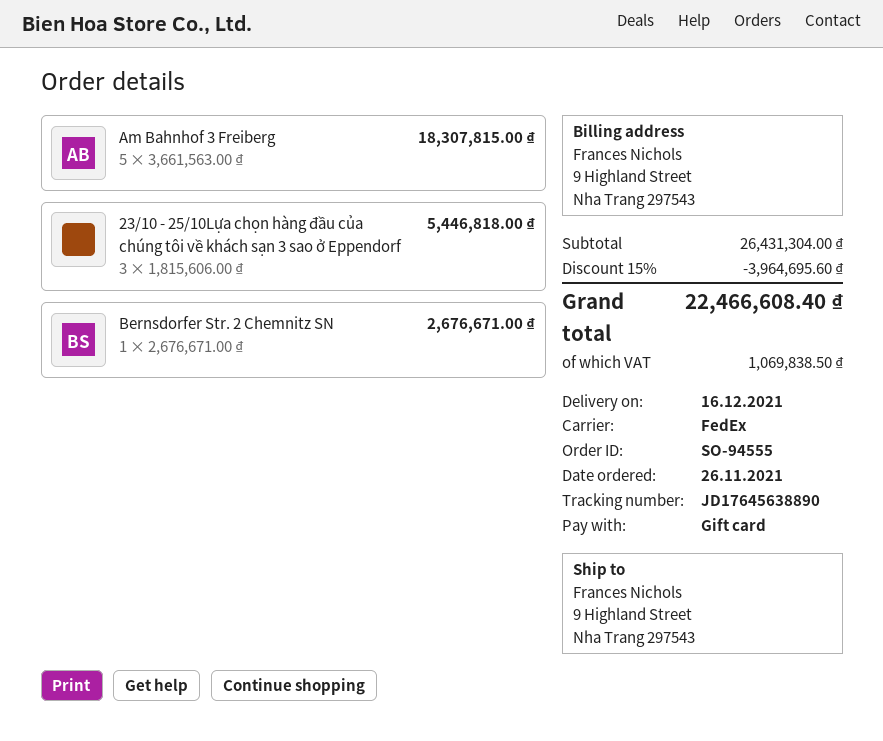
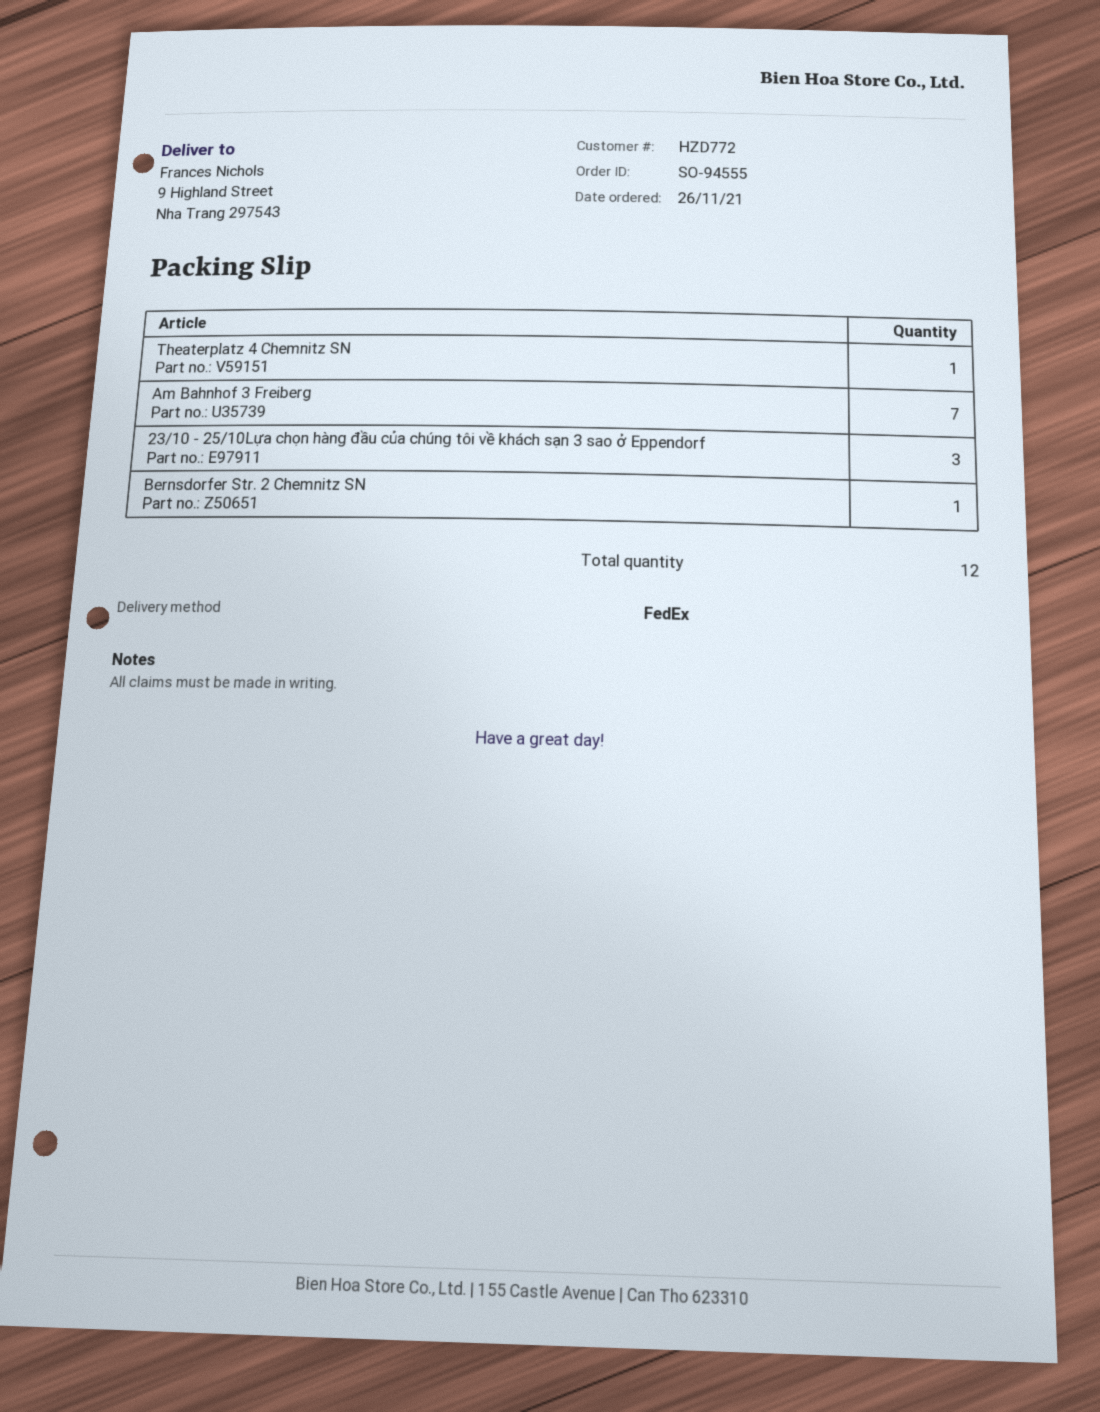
Am Bahnhof 3 Freiberg: 5 -> 7
Theaterplatz 4 Chemnitz SN: none -> 1

